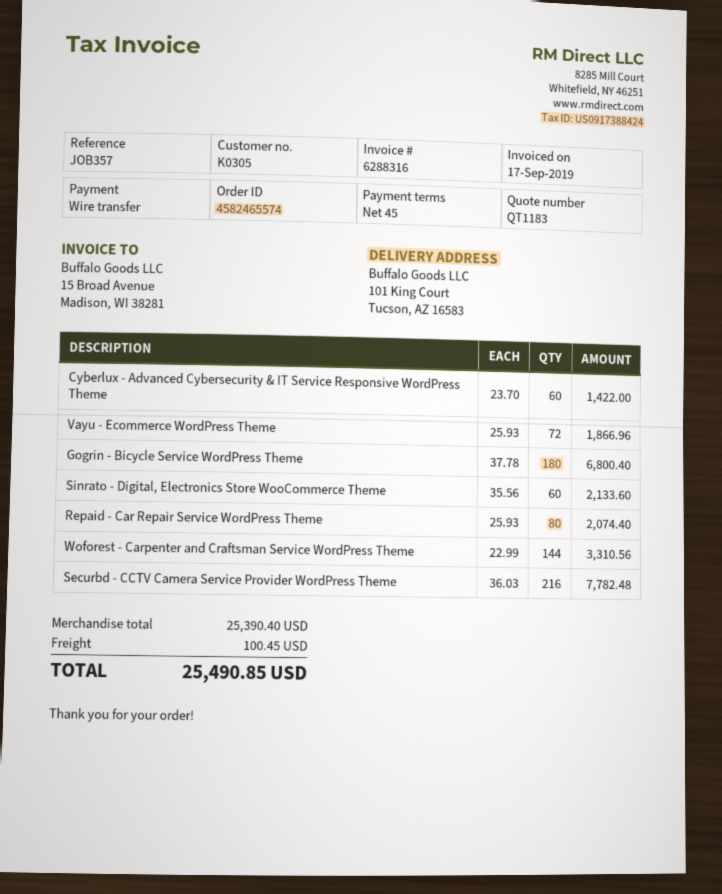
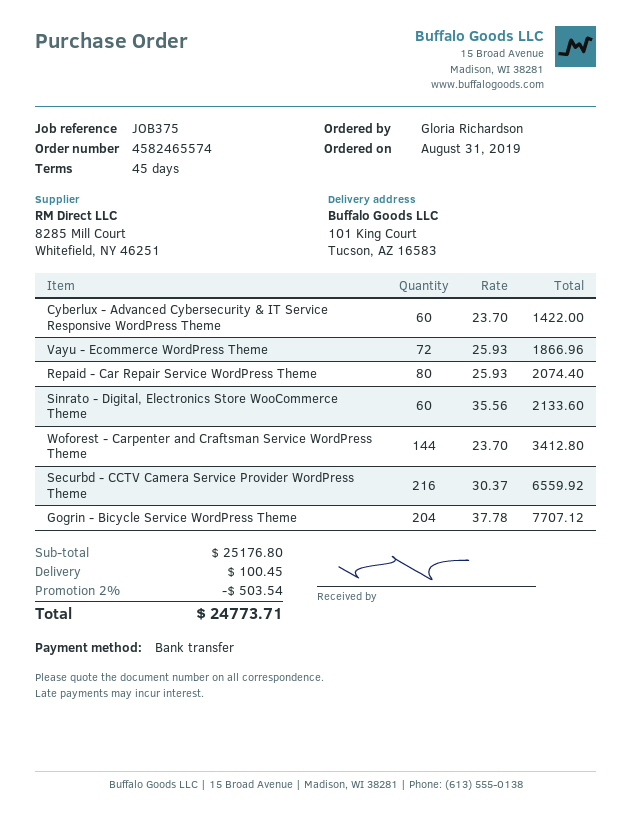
reference: JOB357 -> JOB375
Gogrin - Bicycle Service WordPress Theme: 180 x 37.78 = 6800.40 -> 204 x 37.78 = 7707.12
Woforest - Carpenter and Craftsman Service WordPress Theme: 144 x 22.99 = 3310.56 -> 144 x 23.70 = 3412.80
Securbd - CCTV Camera Service Provider WordPress Theme: 216 x 36.03 = 7782.48 -> 216 x 30.37 = 6559.92
subtotal: 25390.40 -> 25176.80
discount: none -> 2% = 503.54
total: 25490.85 -> 24773.71

